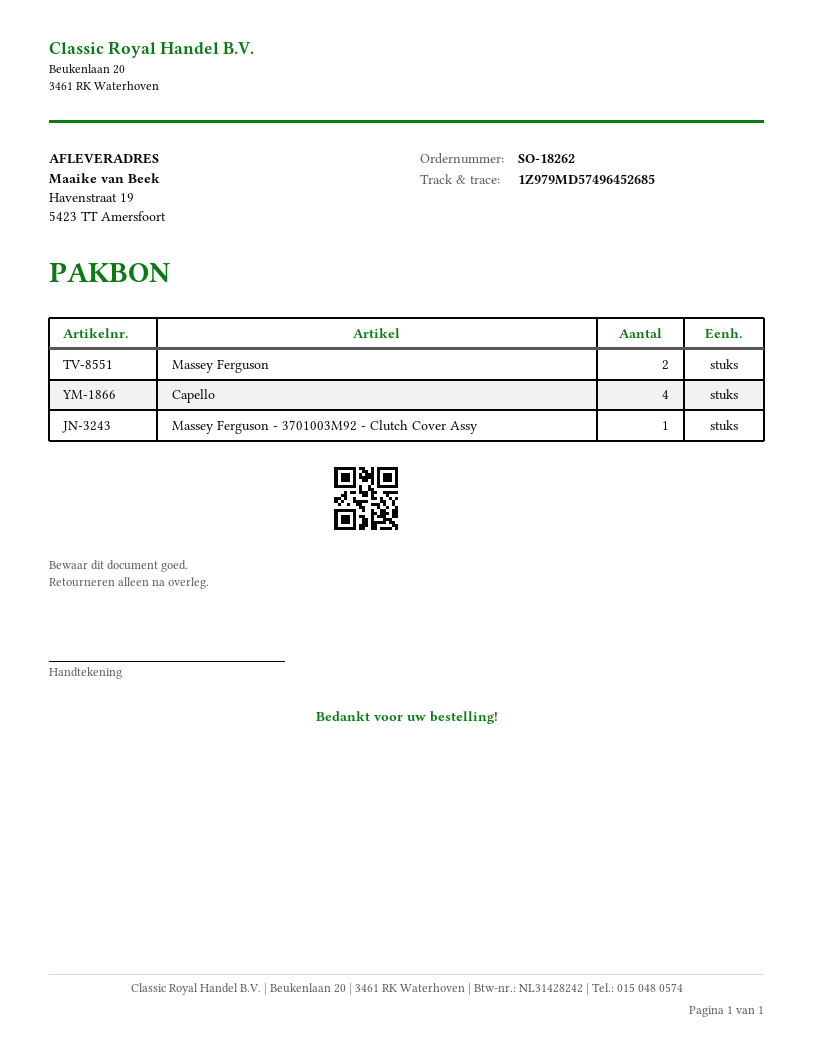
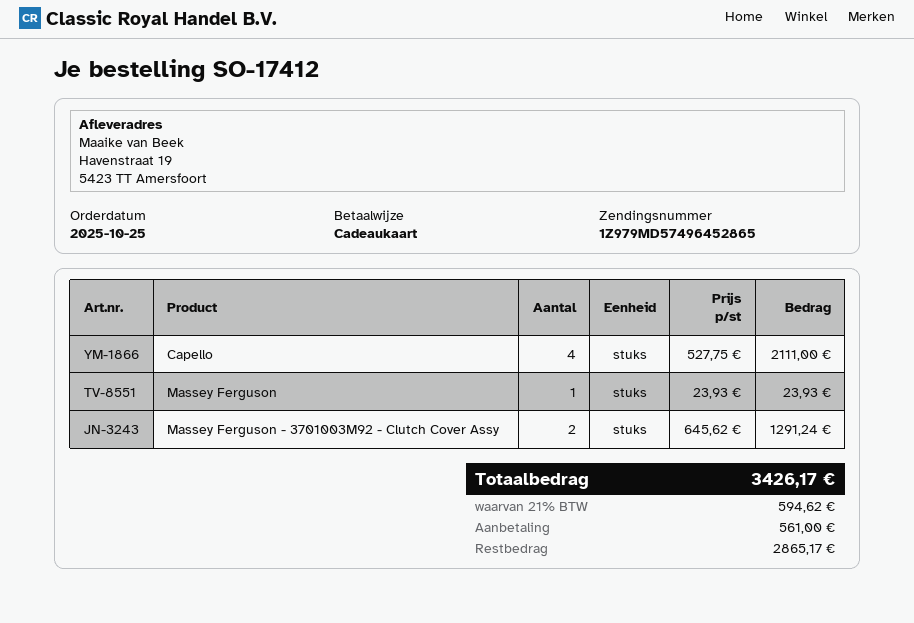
order number: SO-18262 -> SO-17412
tracking number: 1Z979MD57496452685 -> 1Z979MD57496452865
Massey Ferguson: 2 -> 1
Massey Ferguson - 3701003M92 - Clutch Cover Assy: 1 -> 2

